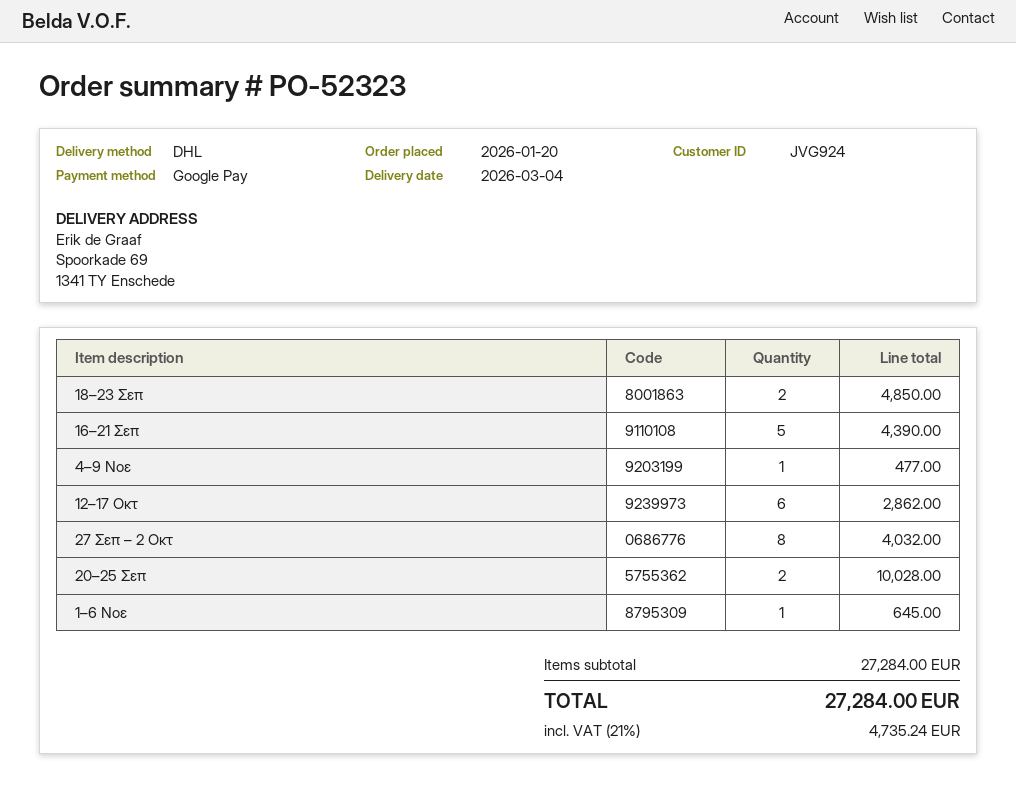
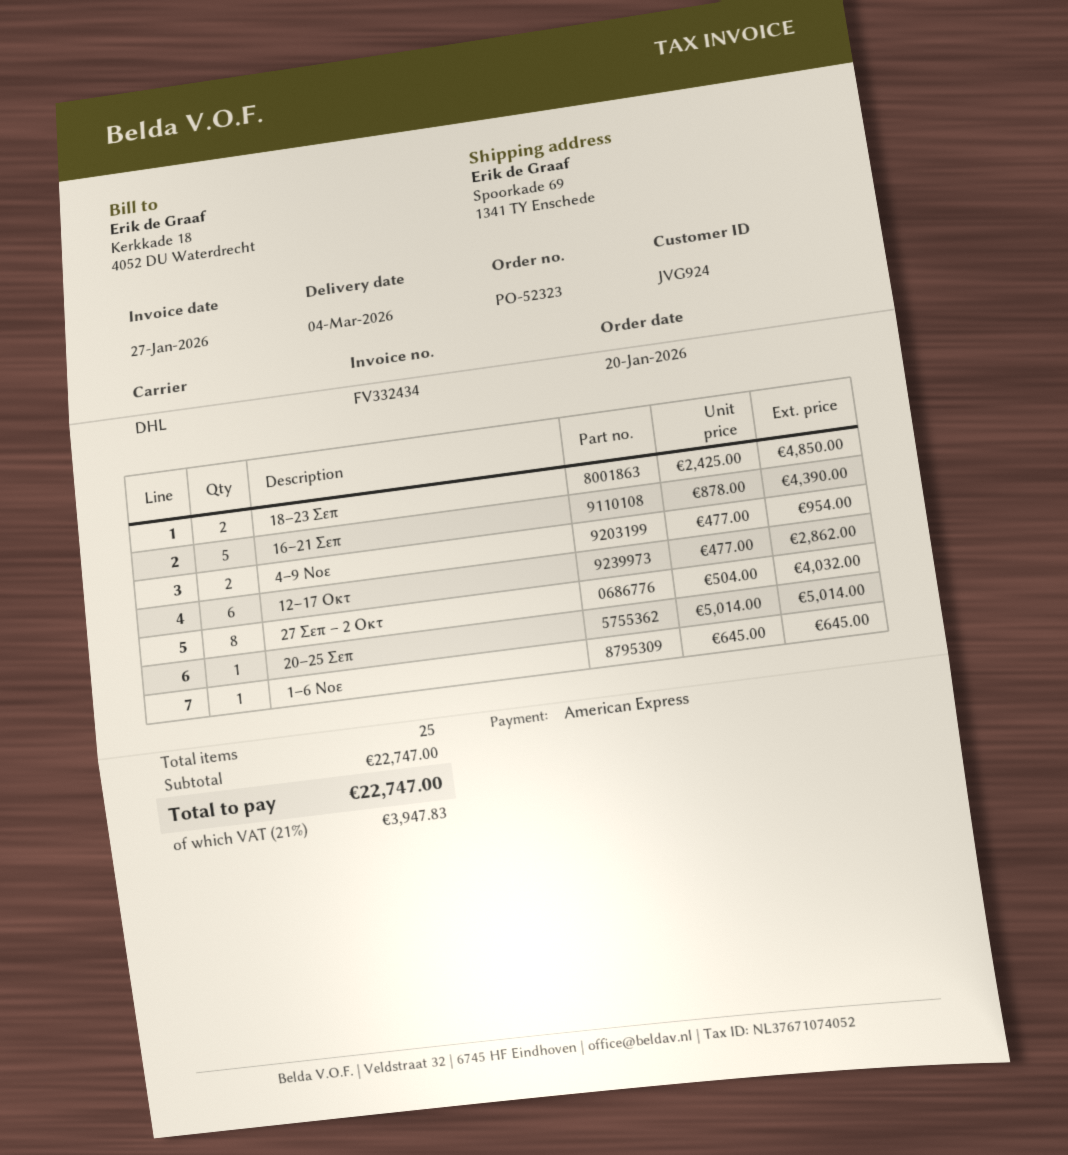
payment method: Google Pay -> American Express
4–9 Νοε: 1 for 477.00 -> 2 for 954.00
20–25 Σεπ: 2 for 10028.00 -> 1 for 5014.00
subtotal: 27284.00 -> 22747.00
tax: 21% = 4735.24 -> 21% = 3947.83
total: 27284.00 -> 22747.00

